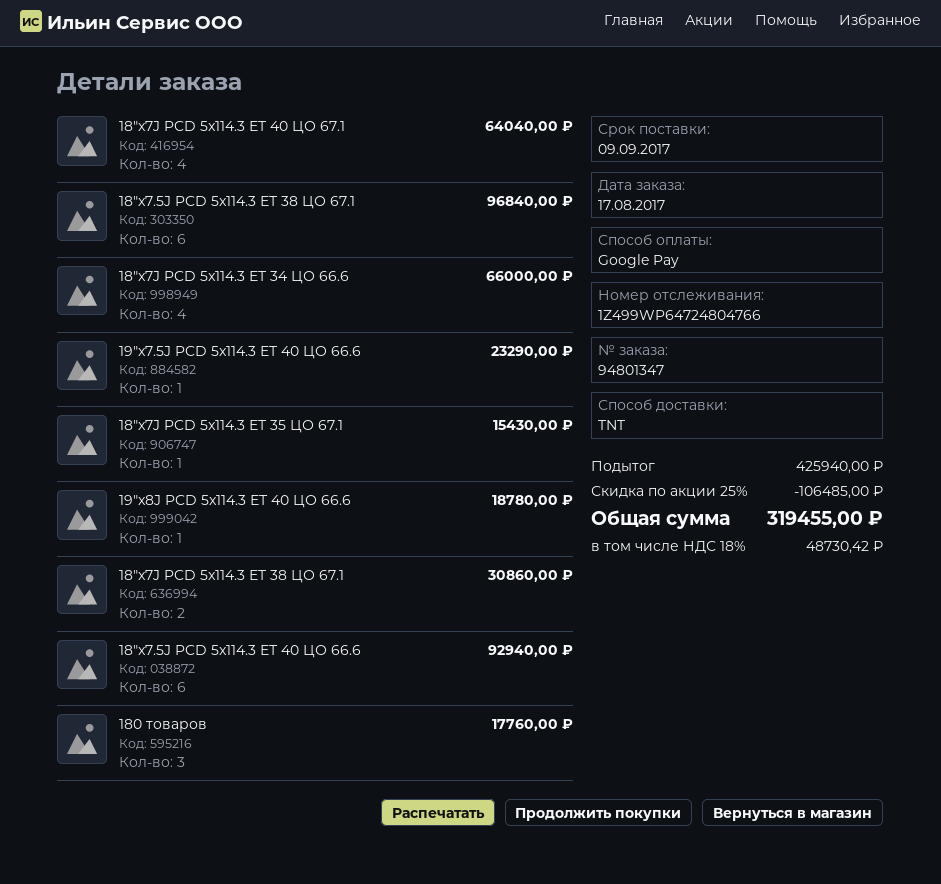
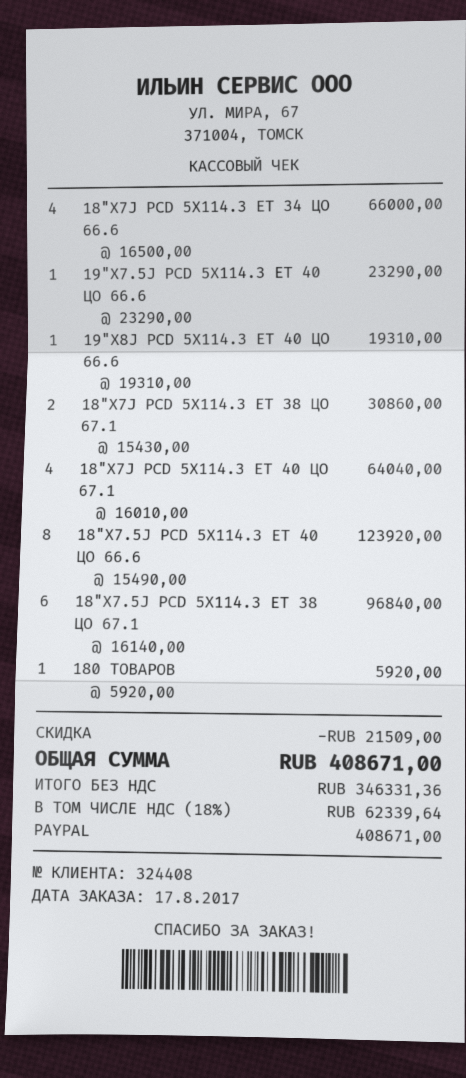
payment method: Google Pay -> PayPal
18"x7J PCD 5x114.3 ЕТ 35 ЦО 67.1: 1 for 15430.00 -> none
19"x8J PCD 5x114.3 ЕТ 40 ЦО 66.6: 1 for 18780.00 -> 1 for 19310.00
18"x7.5J PCD 5x114.3 ЕТ 40 ЦО 66.6: 6 for 92940.00 -> 8 for 123920.00
180 товаров: 3 for 17760.00 -> 1 for 5920.00
discount: 106485.00 -> 21509.00
tax: 18% = 48730.42 -> 18% = 62339.64
total: 319455.00 -> 408671.00

